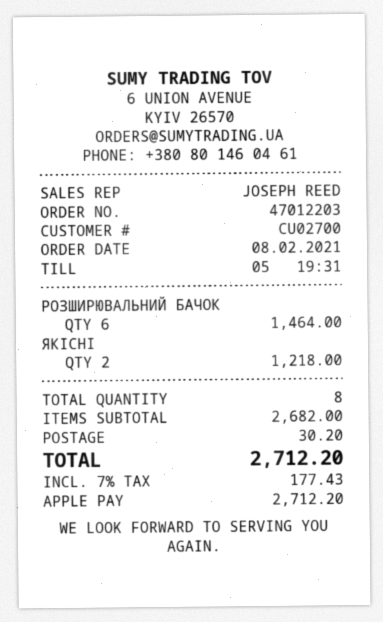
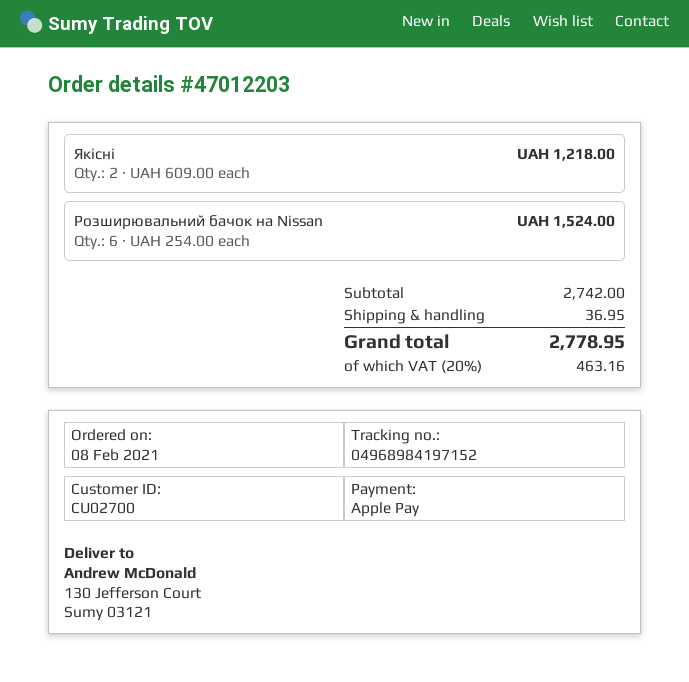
РОЗШИРЮВАЛЬНИЙ БАЧОК: 6 for 1464.00 -> 6 for 1524.00
subtotal: 2682.00 -> 2742.00
shipping: 30.20 -> 36.95
tax: 7% = 177.43 -> 20% = 463.16
total: 2712.20 -> 2778.95

